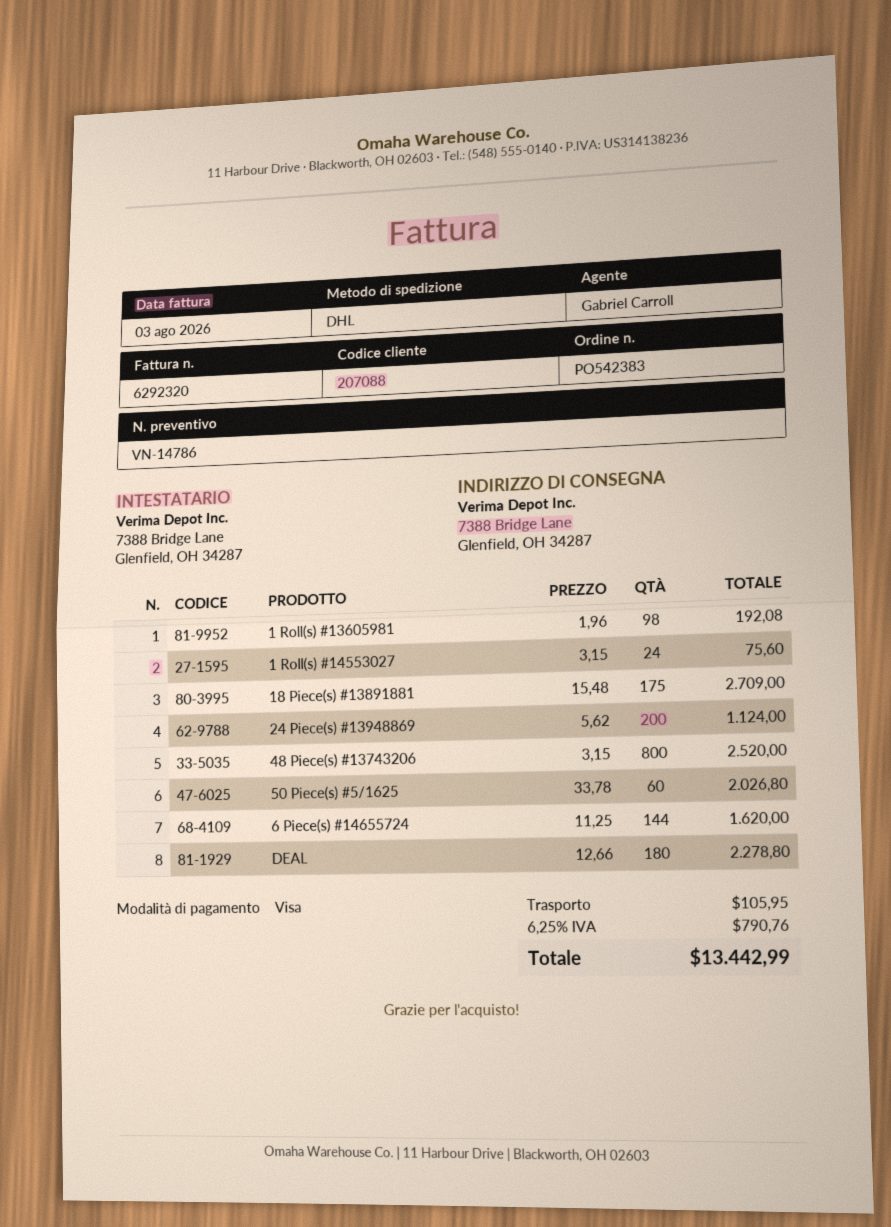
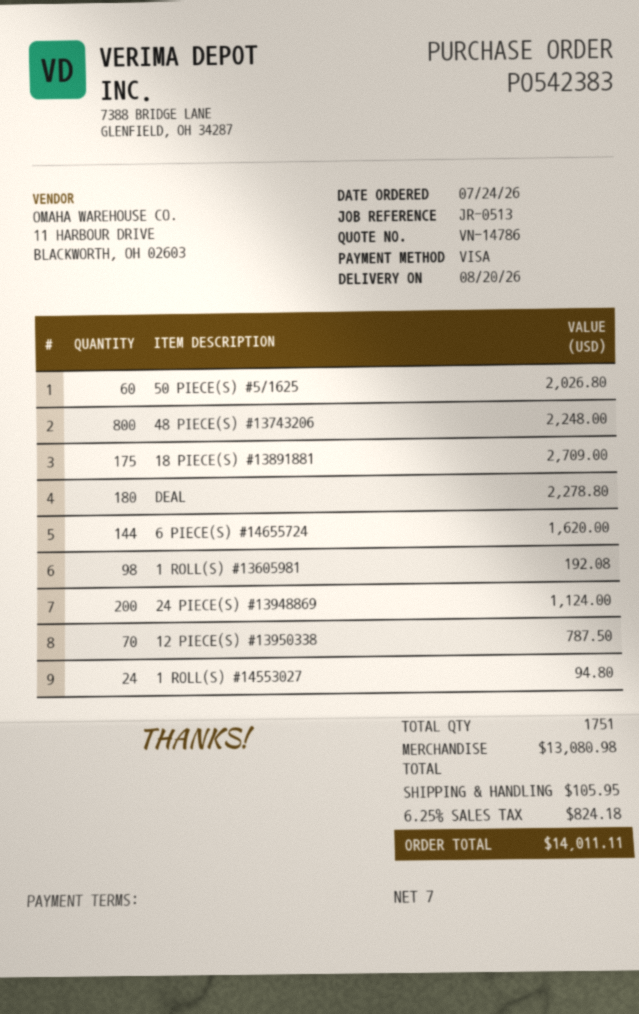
1 Roll(s) #14553027: 24 for 75.60 -> 24 for 94.80
48 Piece(s) #13743206: 800 for 2520.00 -> 800 for 2248.00
12 PIECE(S) #13950338: none -> 70 for 787.50
tax: 6.25% = 790.76 -> 6.25% = 824.18
total: 13442.99 -> 14011.11

